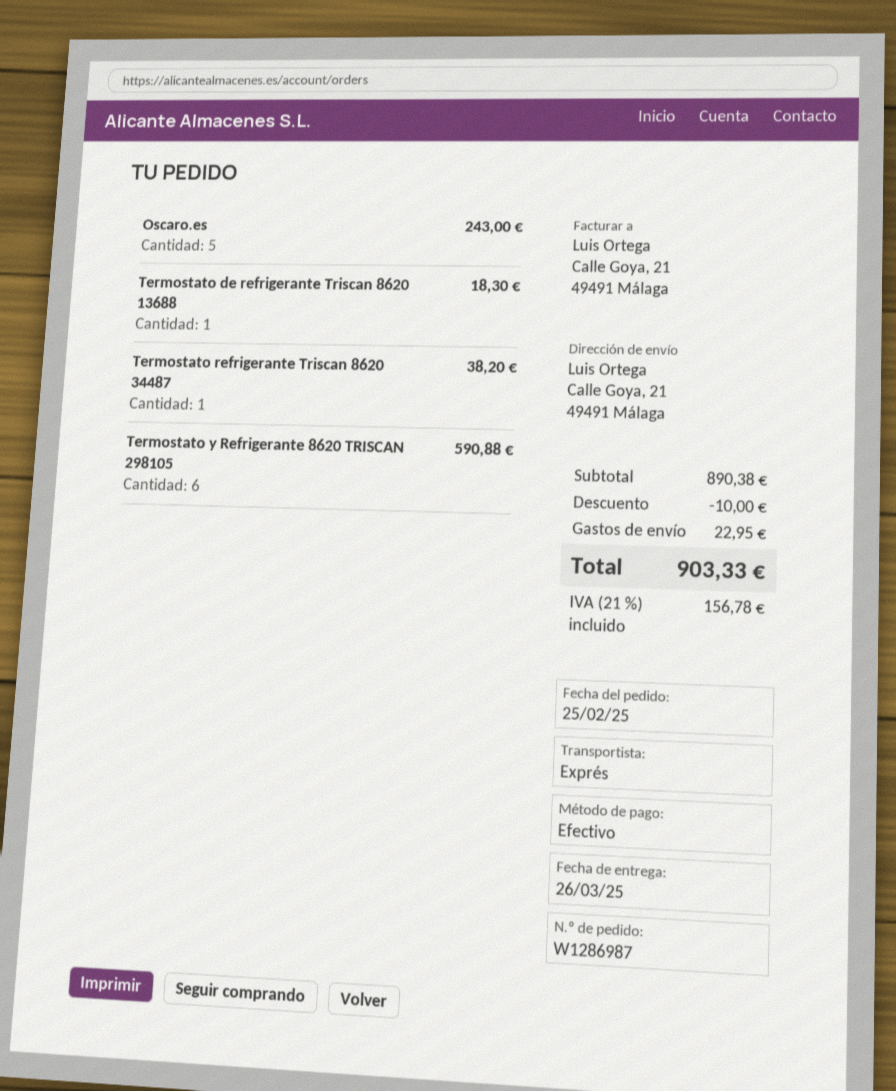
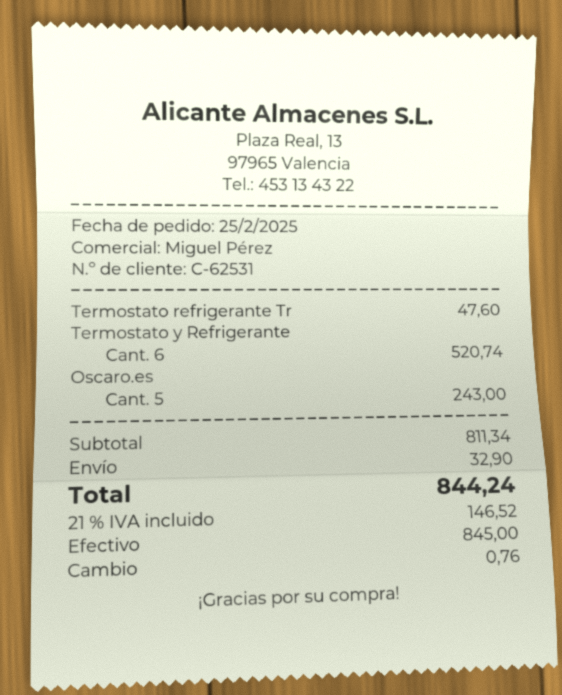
Termostato de refrigerante Triscan 8620 13688: 1 for 18.30 -> none
Termostato refrigerante Triscan 8620 34487: 1 for 38.20 -> 1 for 47.60
Termostato y Refrigerante 8620 TRISCAN 298105: 6 for 590.88 -> 6 for 520.74
subtotal: 890.38 -> 811.34
discount: 10.00 -> none
shipping: 22.95 -> 32.90
tax: 21% = 156.78 -> 21% = 146.52
total: 903.33 -> 844.24

